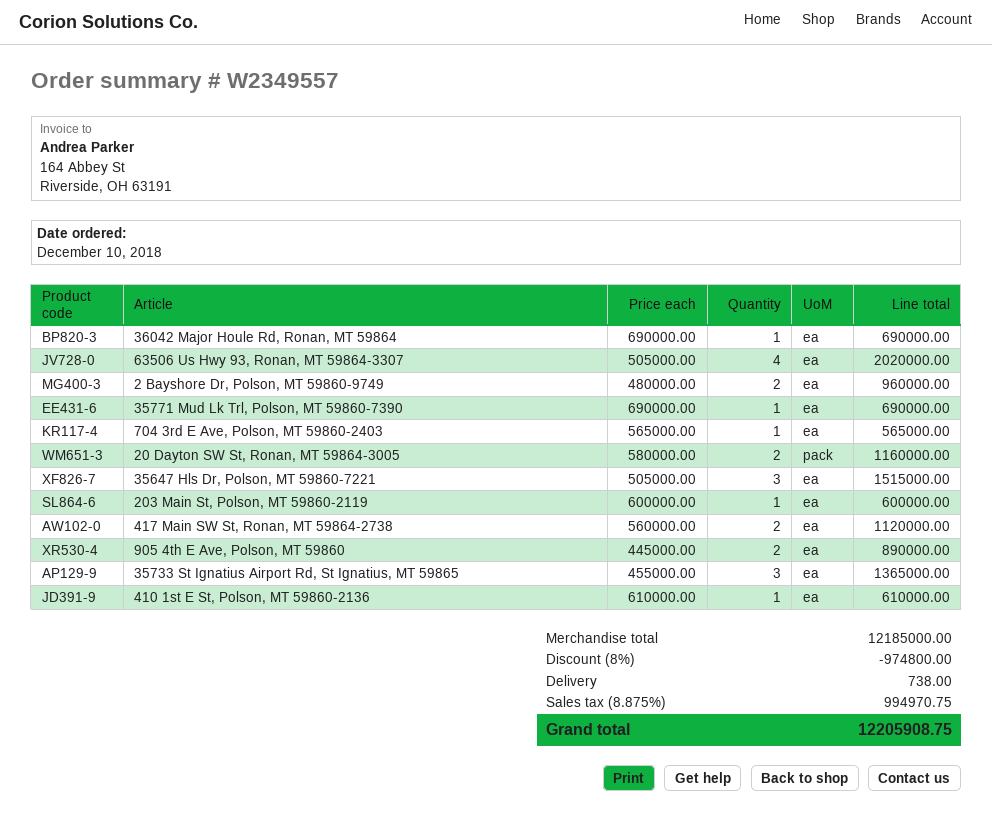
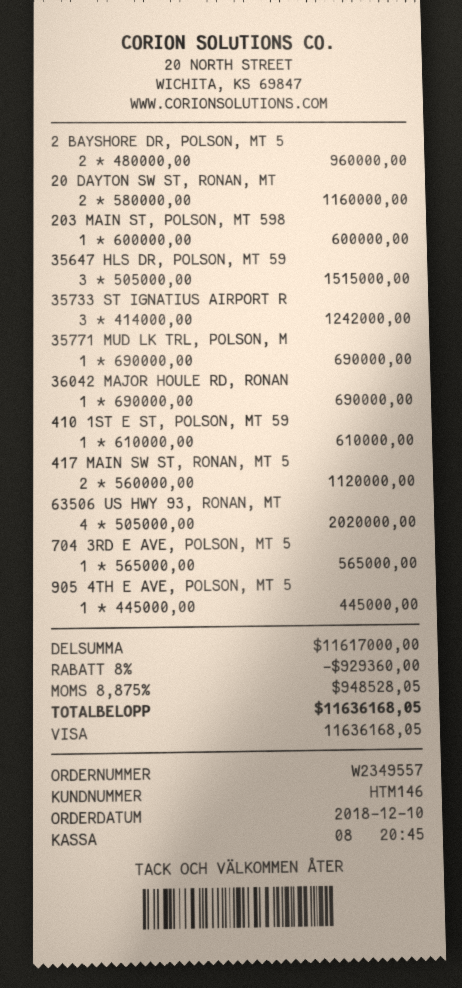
905 4th E Ave, Polson, MT 59860: 2 x 445000.00 = 890000.00 -> 1 x 445000.00 = 445000.00
35733 St Ignatius Airport Rd, St Ignatius, MT 59865: 3 x 455000.00 = 1365000.00 -> 3 x 414000.00 = 1242000.00
subtotal: 12185000.00 -> 11617000.00
discount: 8% = 974800.00 -> 8% = 929360.00
shipping: 738.00 -> none
tax: 8.875% = 994970.75 -> 8.875% = 948528.05
total: 12205908.75 -> 11636168.05

